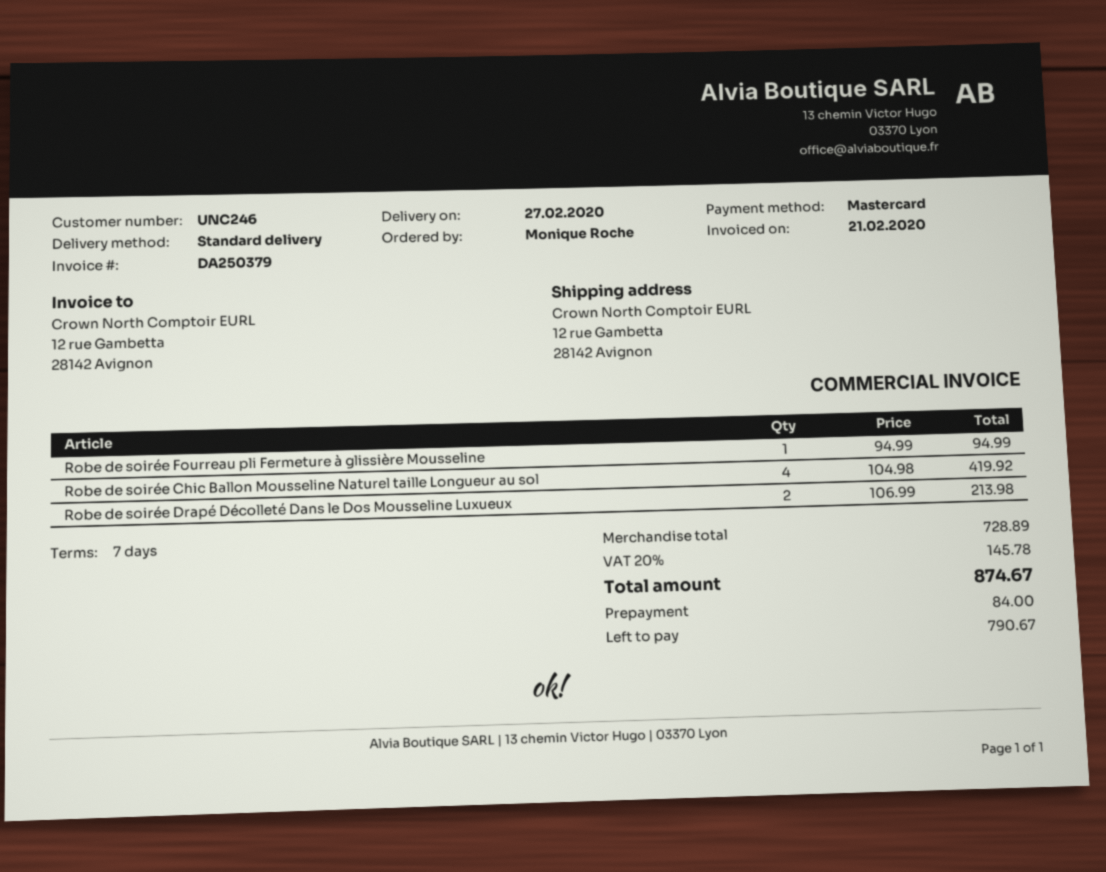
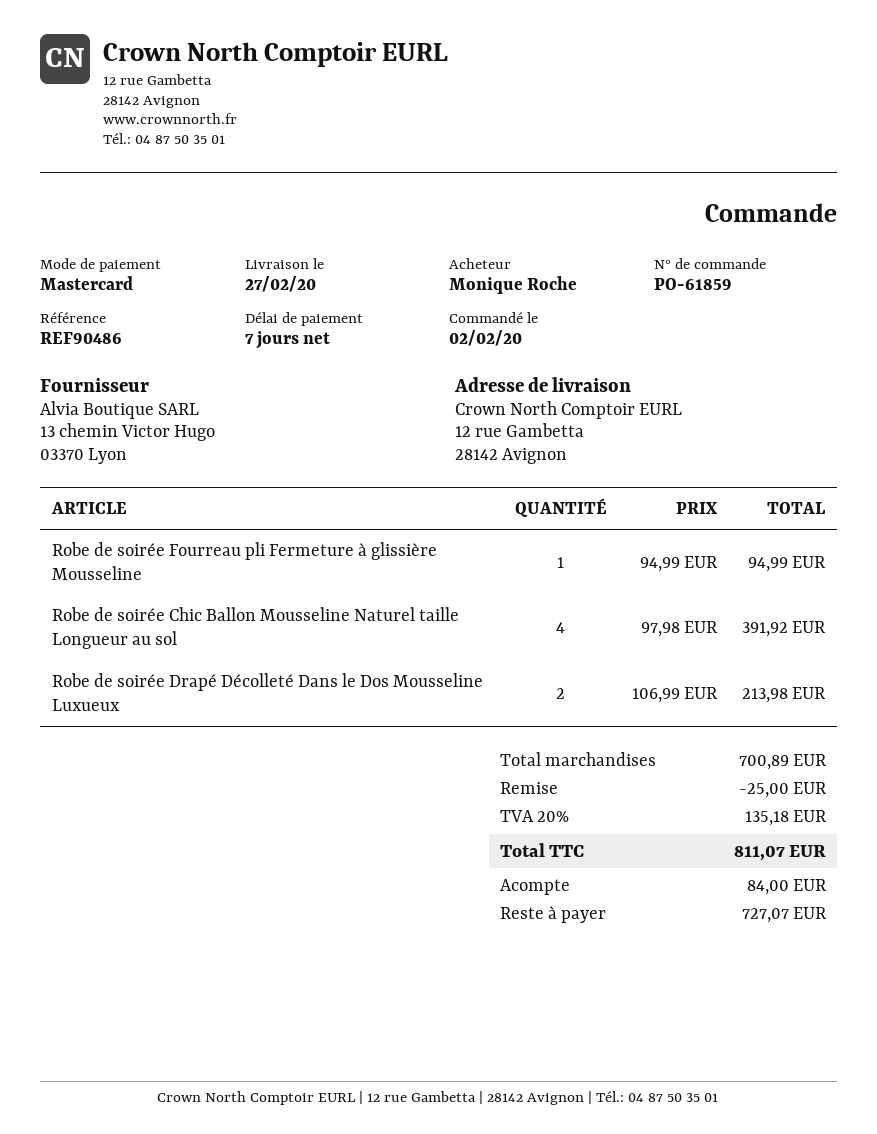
Robe de soirée Chic Ballon Mousseline Naturel taille Longueur au sol: 4 x 104.98 = 419.92 -> 4 x 97.98 = 391.92
subtotal: 728.89 -> 700.89
discount: none -> 25.00
tax: 20% = 145.78 -> 20% = 135.18
total: 874.67 -> 811.07
balance: 790.67 -> 727.07

